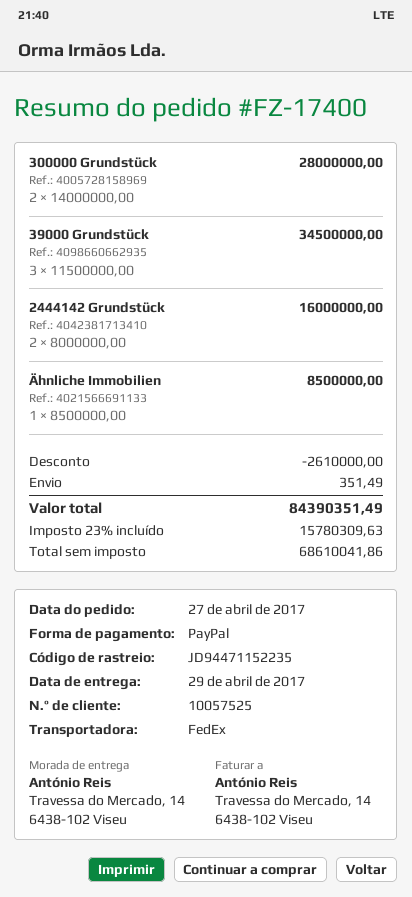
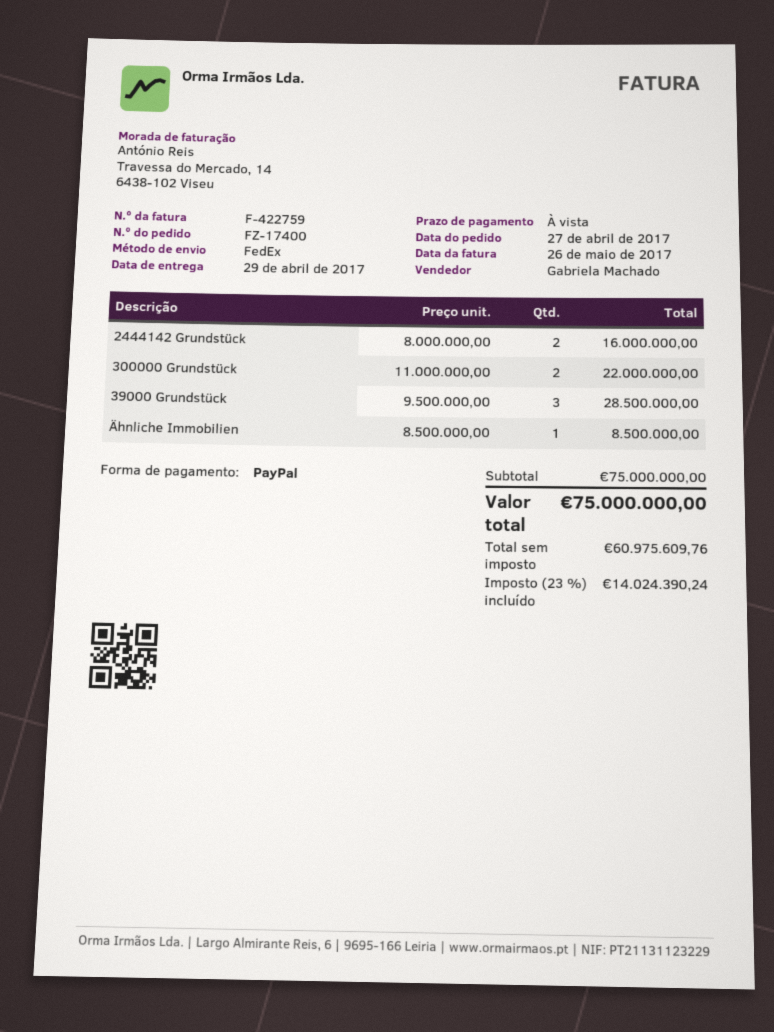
300000 Grundstück: 2 x 14000000.00 = 28000000.00 -> 2 x 11000000.00 = 22000000.00
39000 Grundstück: 3 x 11500000.00 = 34500000.00 -> 3 x 9500000.00 = 28500000.00
discount: 2610000.00 -> none
shipping: 351.49 -> none
net: 68610041.86 -> 60975609.76
tax: 23% = 15780309.63 -> 23% = 14024390.24
total: 84390351.49 -> 75000000.00

